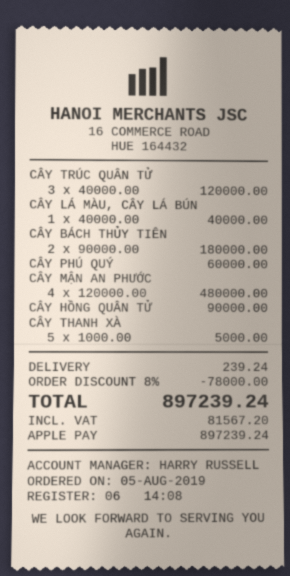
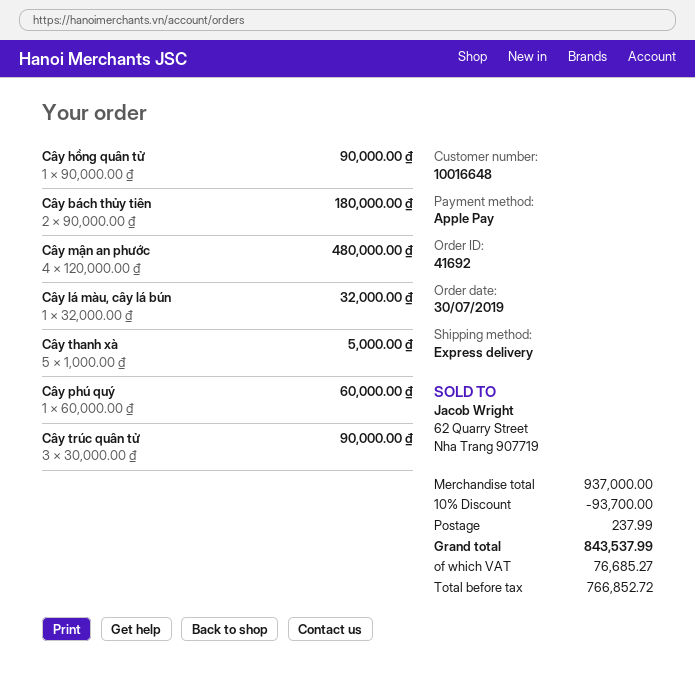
order date: 2019-08-05 -> 2019-07-30
CÂY TRÚC QUÂN TỬ: 3 x 40000.00 = 120000.00 -> 3 x 30000.00 = 90000.00
CÂY LÁ MÀU, CÂY LÁ BÚN: 1 x 40000.00 = 40000.00 -> 1 x 32000.00 = 32000.00
discount: 8% = 78000.00 -> 10% = 93700.00
shipping: 239.24 -> 237.99
tax: 81567.20 -> 76685.27
total: 897239.24 -> 843537.99

